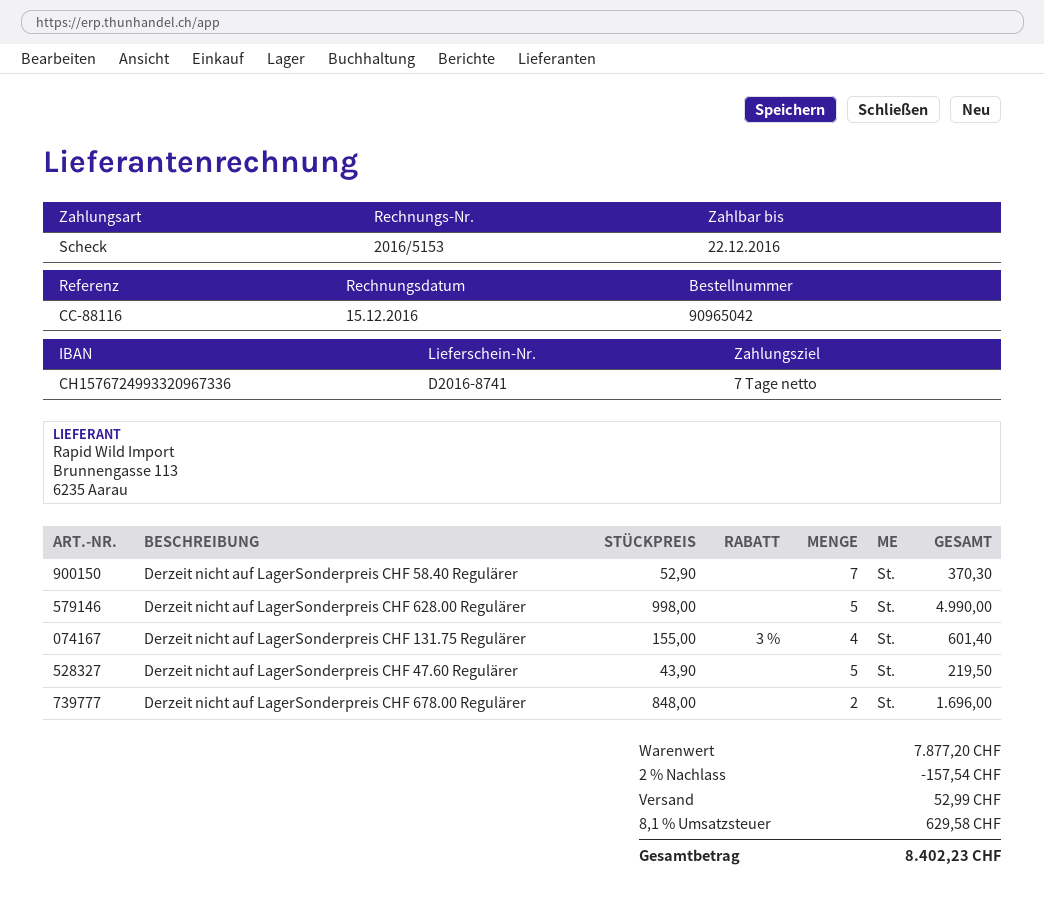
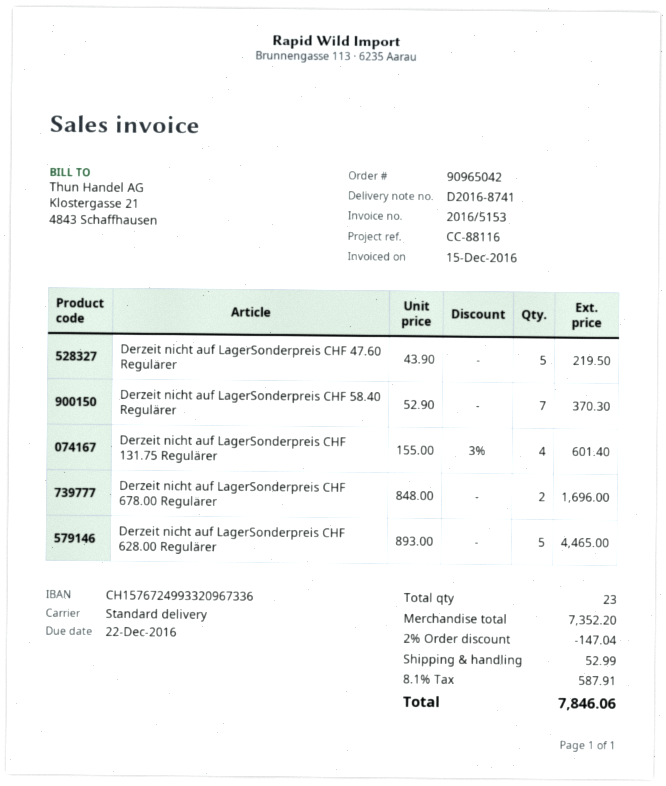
Derzeit nicht auf LagerSonderpreis CHF 628.00 Regulärer: 5 x 998.00 = 4990.00 -> 5 x 893.00 = 4465.00
subtotal: 7877.20 -> 7352.20
discount: 2% = 157.54 -> 2% = 147.04
tax: 8.1% = 629.58 -> 8.1% = 587.91
total: 8402.23 -> 7846.06

